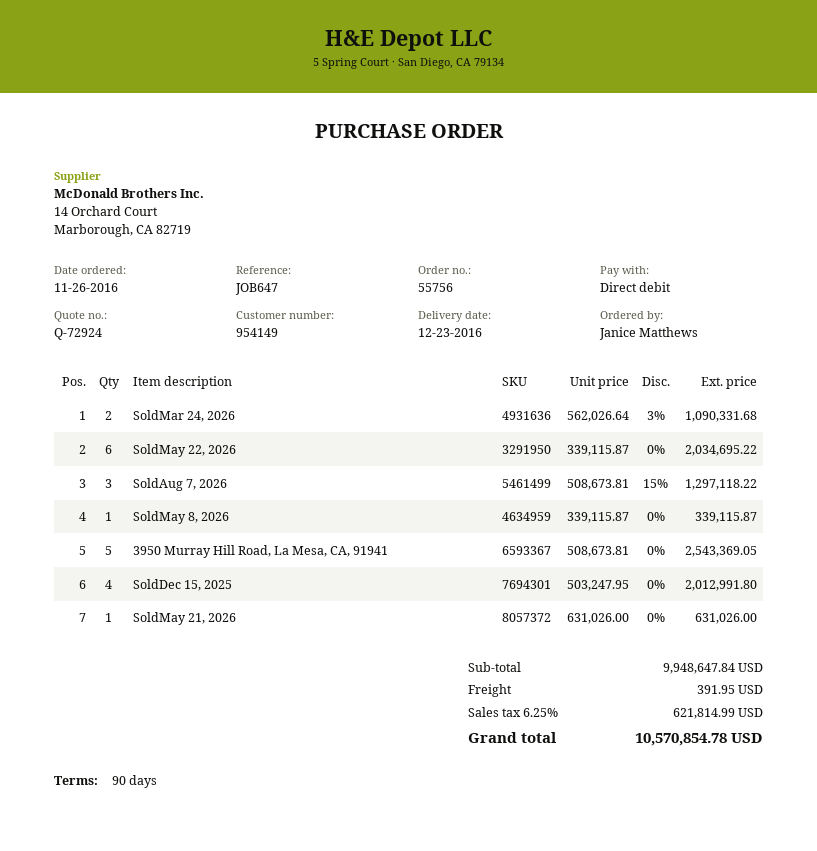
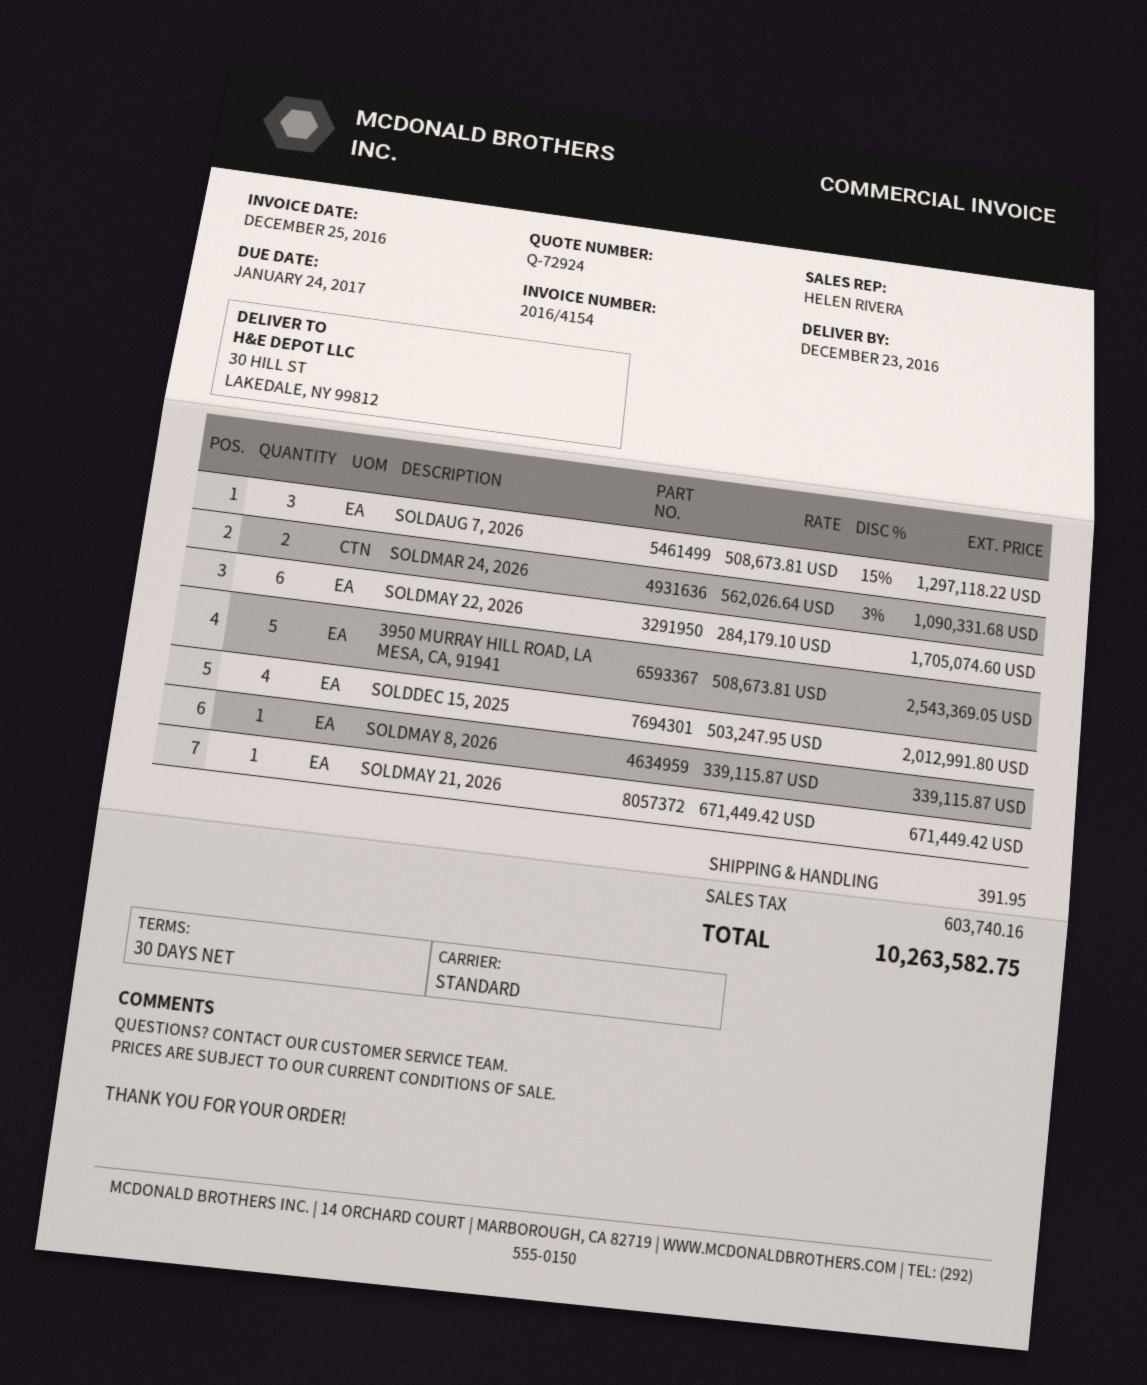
payment terms: 90 days -> 30 days
SoldMay 22, 2026: 6 x 339115.87 = 2034695.22 -> 6 x 284179.10 = 1705074.60
SoldMay 21, 2026: 1 x 631026.00 = 631026.00 -> 1 x 671449.42 = 671449.42
tax: 621814.99 -> 603740.16
total: 10570854.78 -> 10263582.75

